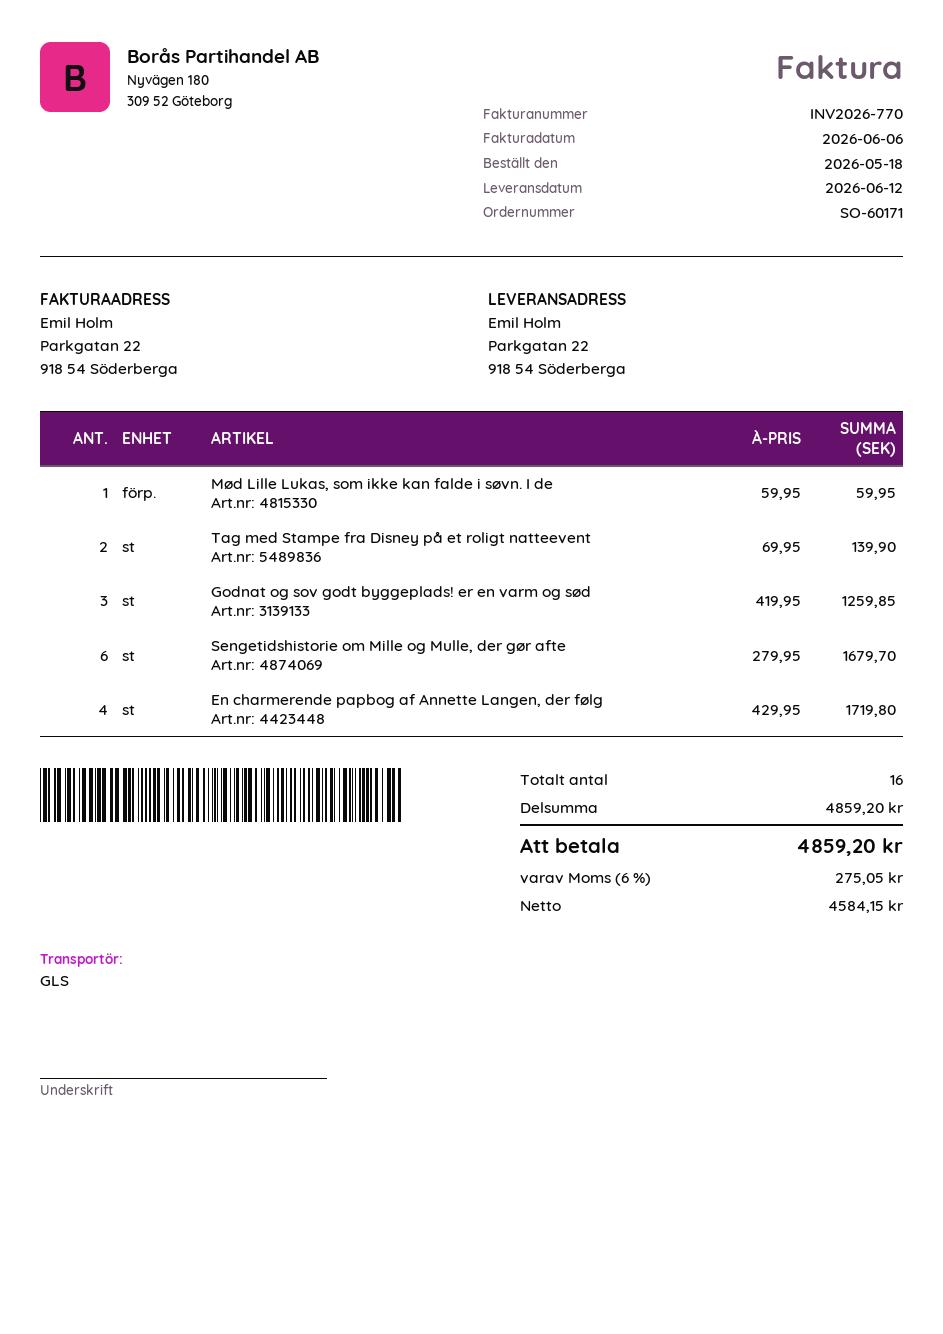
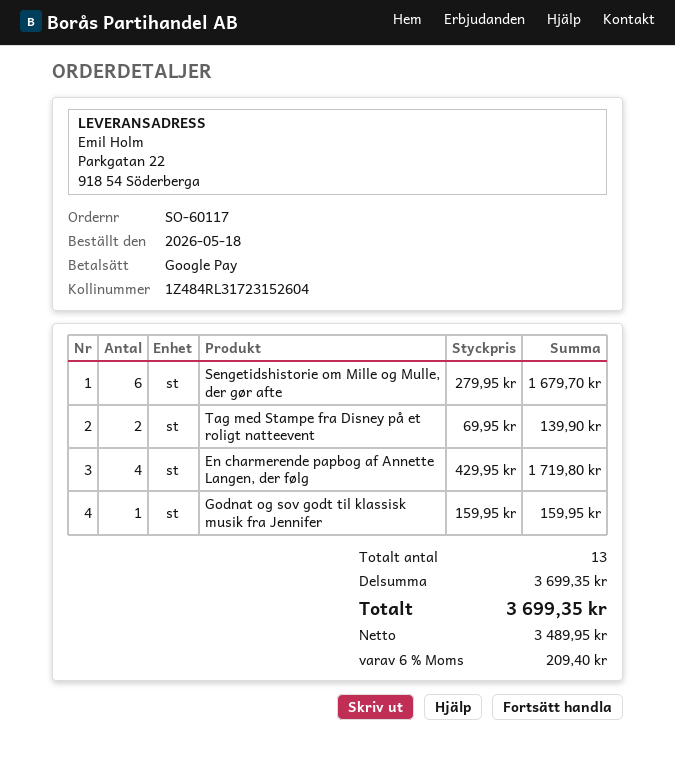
order number: SO-60171 -> SO-60117
Mød Lille Lukas, som ikke kan falde i søvn. I de: 1 x 59.95 = 59.95 -> none
Godnat og sov godt byggeplads! er en varm og sød: 3 x 419.95 = 1259.85 -> none
Godnat og sov godt til klassisk musik fra Jennifer: none -> 1 x 159.95 = 159.95
total quantity: 16 -> 13
subtotal: 4859.20 -> 3699.35
net: 4584.15 -> 3489.95
tax: 6% = 275.05 -> 6% = 209.40
total: 4859.20 -> 3699.35

